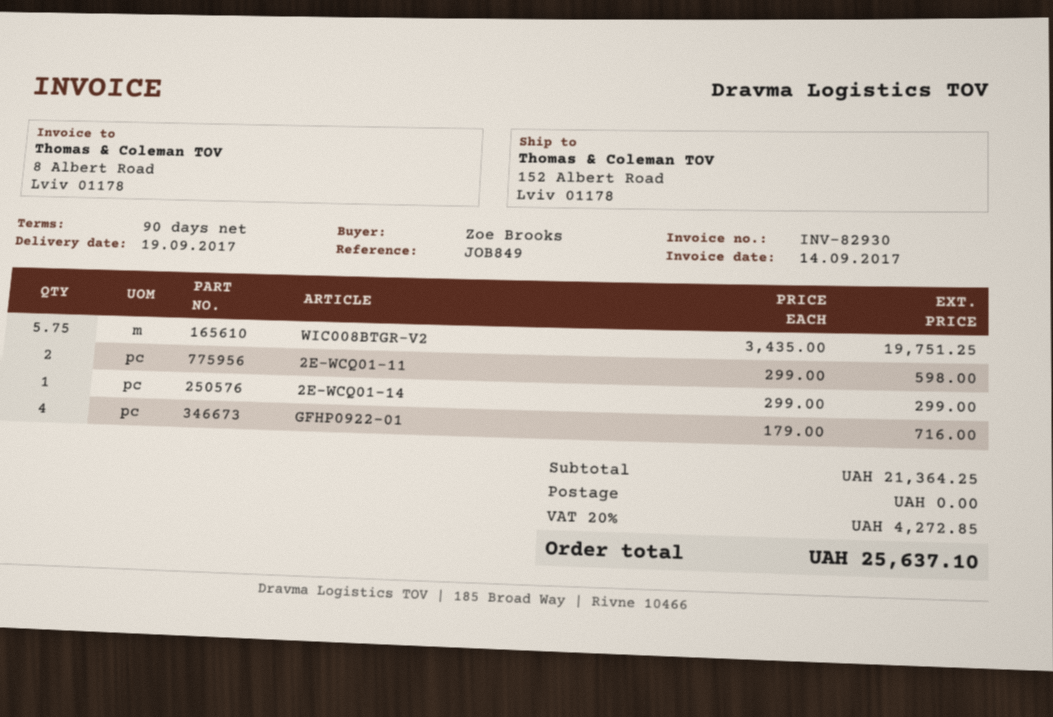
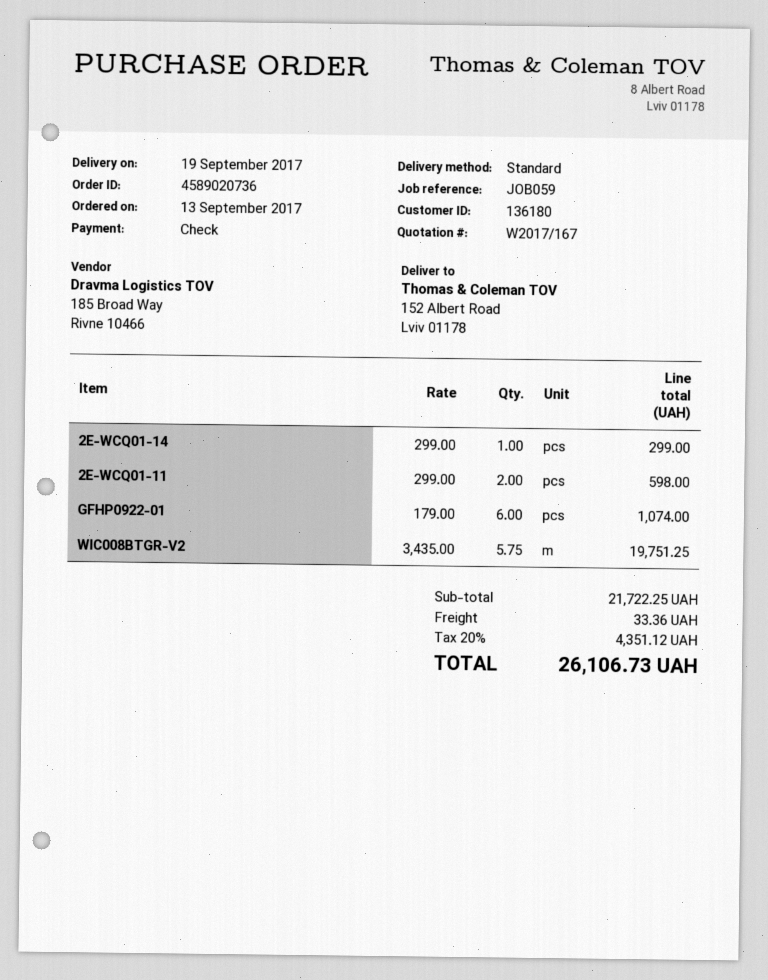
reference: JOB849 -> JOB059
GFHP0922-01: 4 x 179.00 = 716.00 -> 6 x 179.00 = 1074.00
subtotal: 21364.25 -> 21722.25
shipping: 0.00 -> 33.36
tax: 20% = 4272.85 -> 20% = 4351.12
total: 25637.10 -> 26106.73

